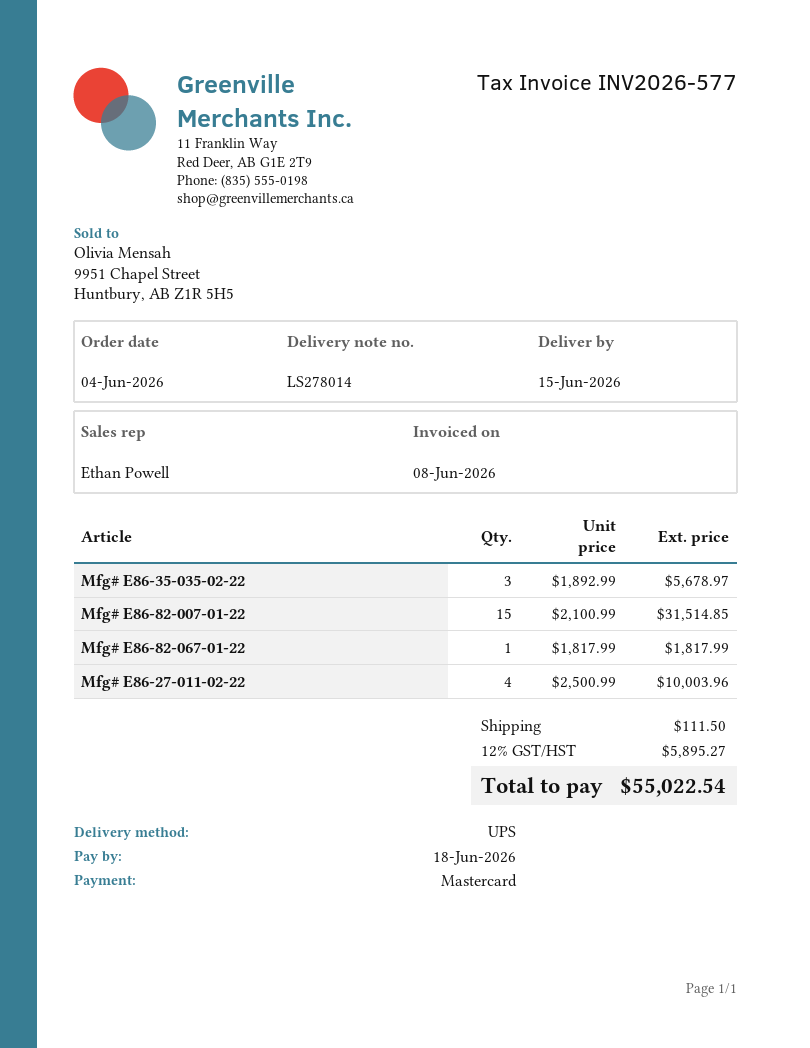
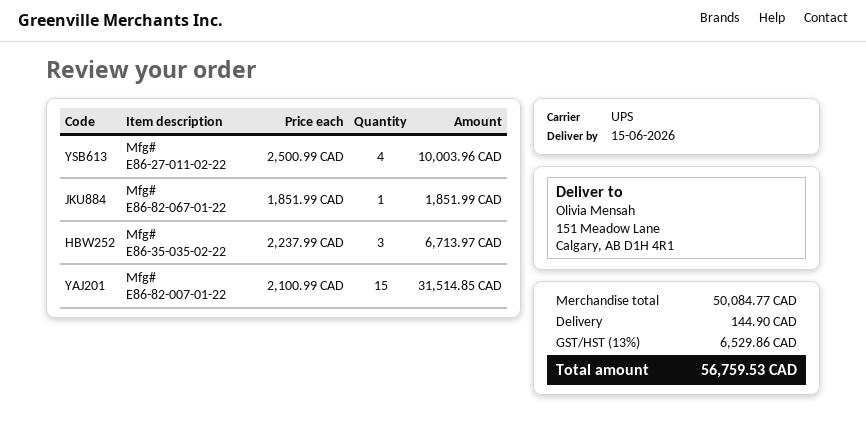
Mfg# E86-35-035-02-22: 3 x 1892.99 = 5678.97 -> 3 x 2237.99 = 6713.97
Mfg# E86-82-067-01-22: 1 x 1817.99 = 1817.99 -> 1 x 1851.99 = 1851.99
shipping: 111.50 -> 144.90
tax: 12% = 5895.27 -> 13% = 6529.86
total: 55022.54 -> 56759.53

